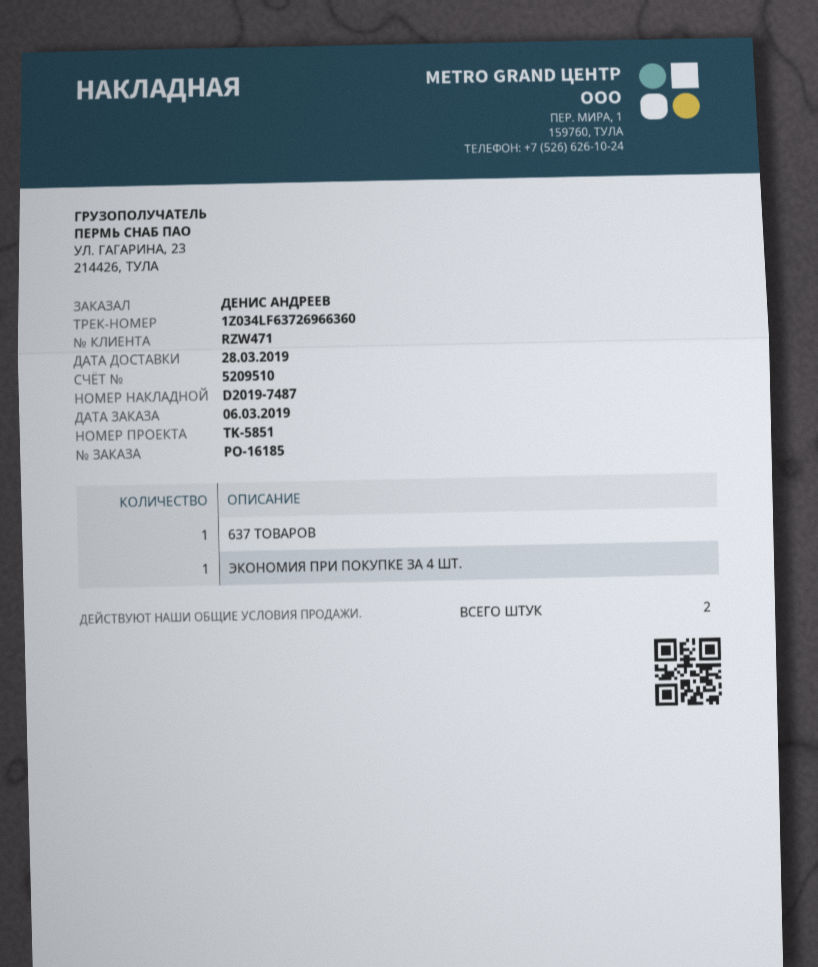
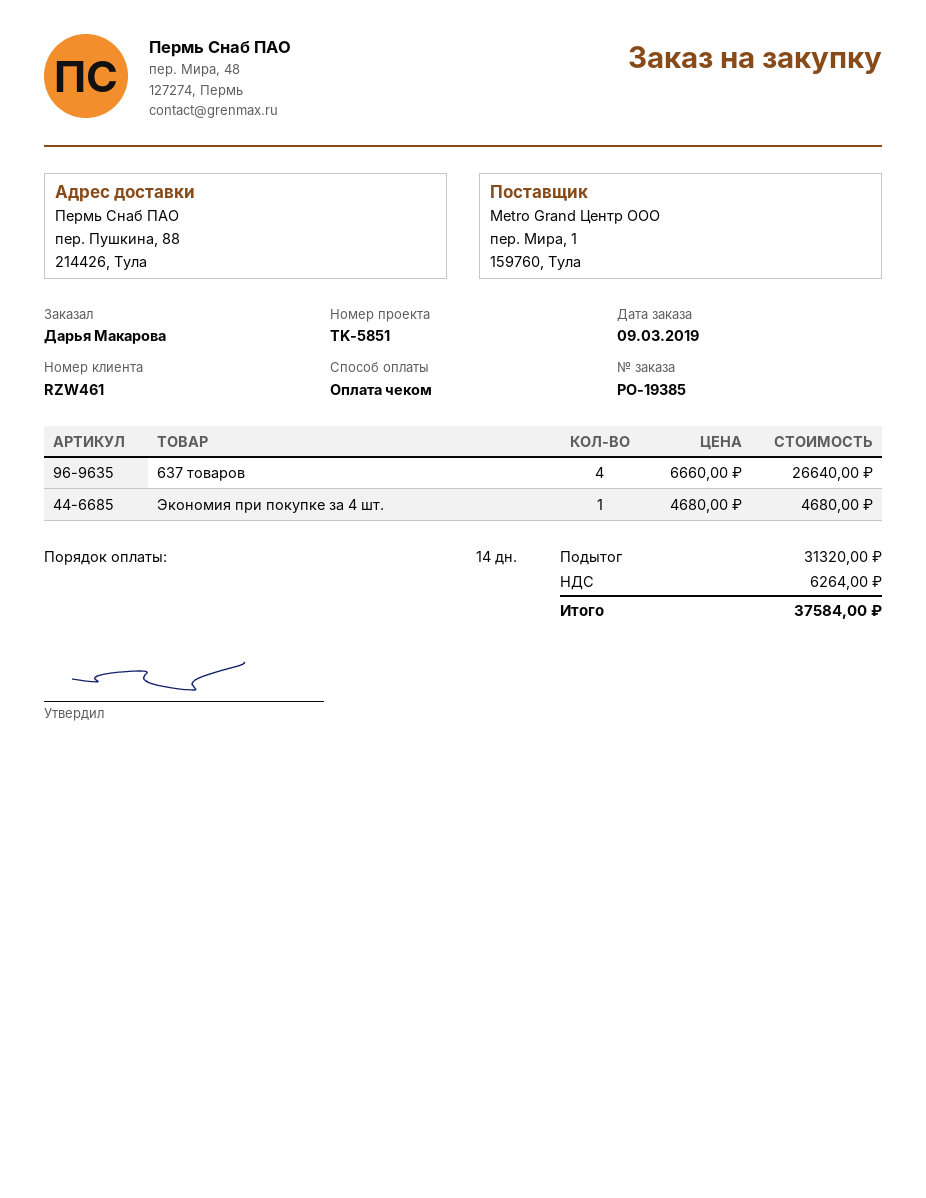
order number: PO-16185 -> PO-19385
order date: 2019-03-06 -> 2019-03-09
customer number: RZW471 -> RZW461
ordered by: ДЕНИС АНДРЕЕВ -> Дарья Макарова
ship to: УЛ. ГАГАРИНА, 23, 214426, ТУЛА -> пер. Пушкина, 88, 214426, Тула
637 ТОВАРОВ: 1 -> 4

